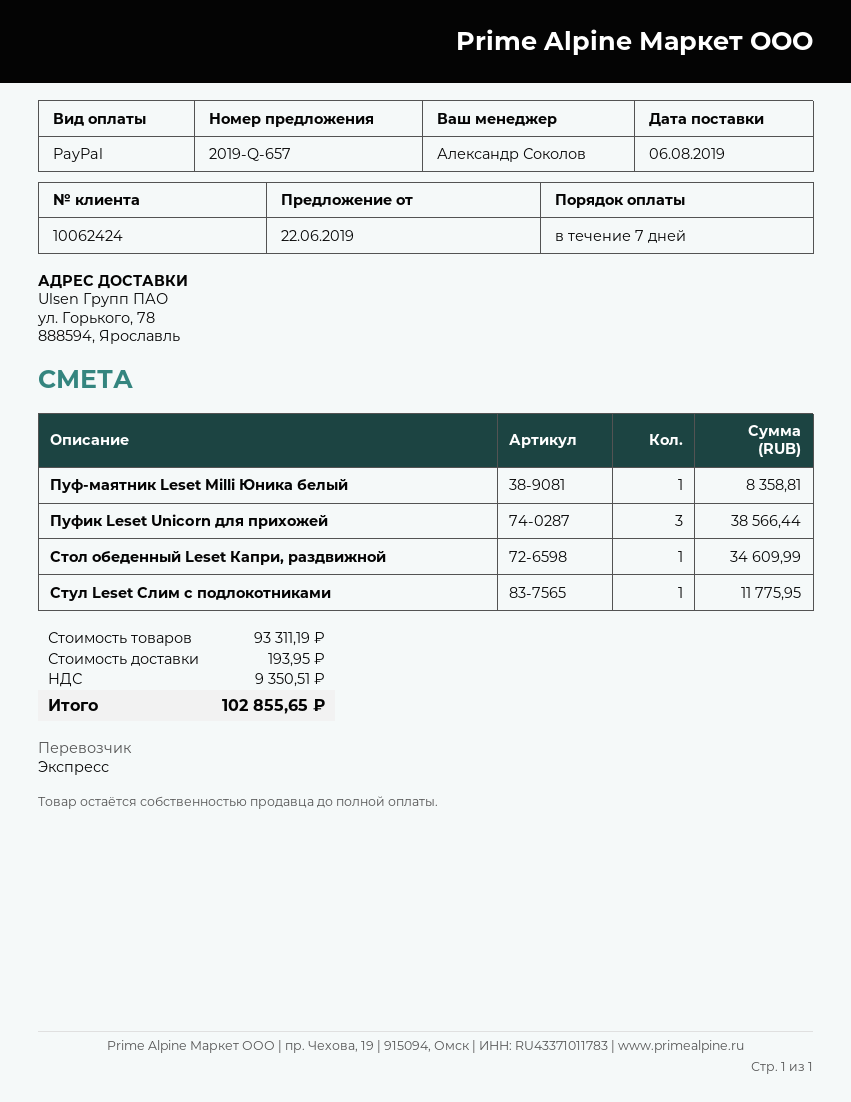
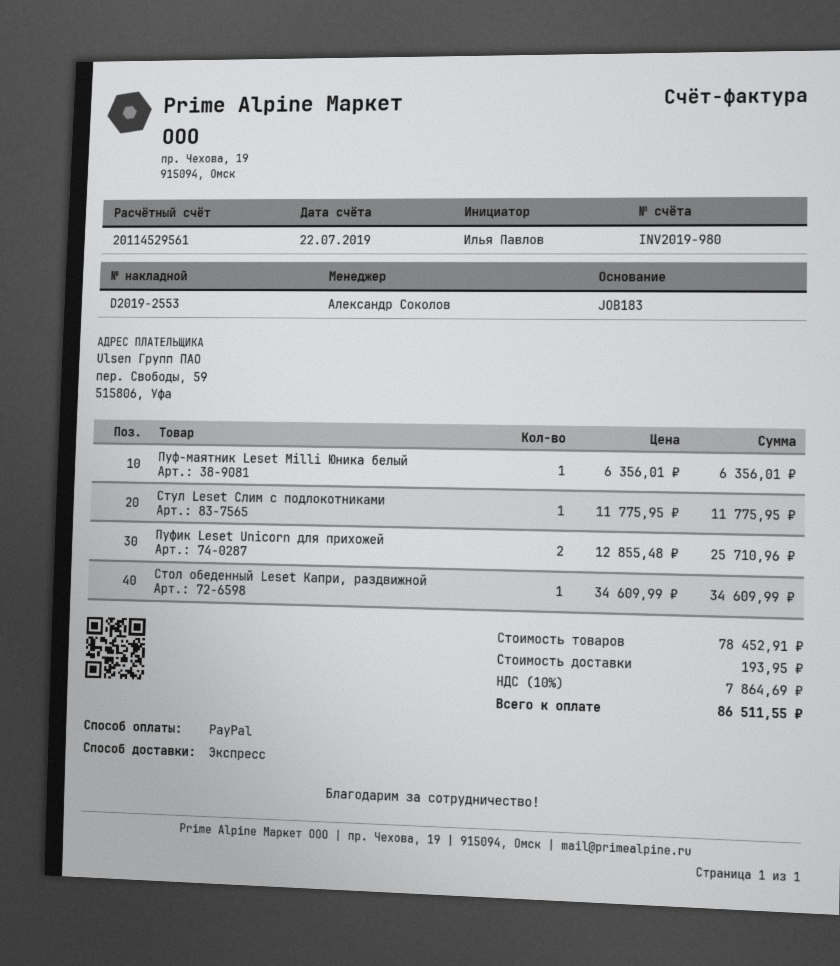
Пуф-маятник Leset Milli Юника белый: 1 for 8358.81 -> 1 for 6356.01
Пуфик Leset Unicorn для прихожей: 3 for 38566.44 -> 2 for 25710.96
subtotal: 93311.19 -> 78452.91
tax: 9350.51 -> 7864.69
total: 102855.65 -> 86511.55

